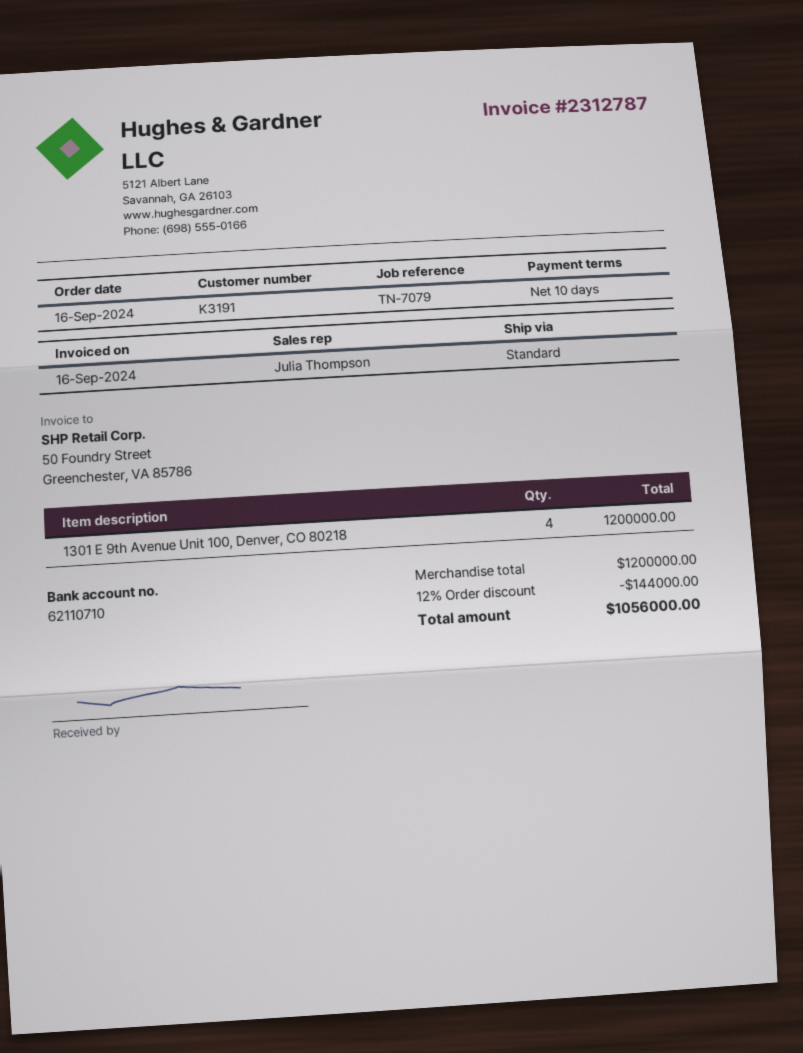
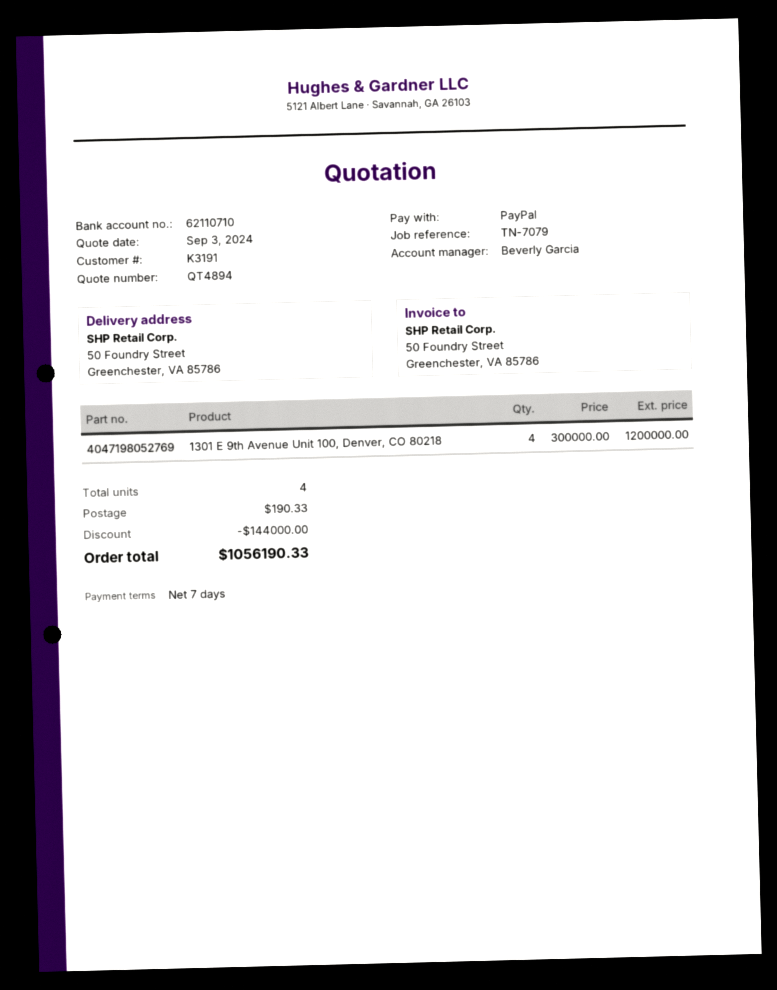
payment terms: 10 days -> 7 days
sales rep: Julia Thompson -> Beverly Garcia
shipping: none -> 190.33
total: 1056000.00 -> 1056190.33

